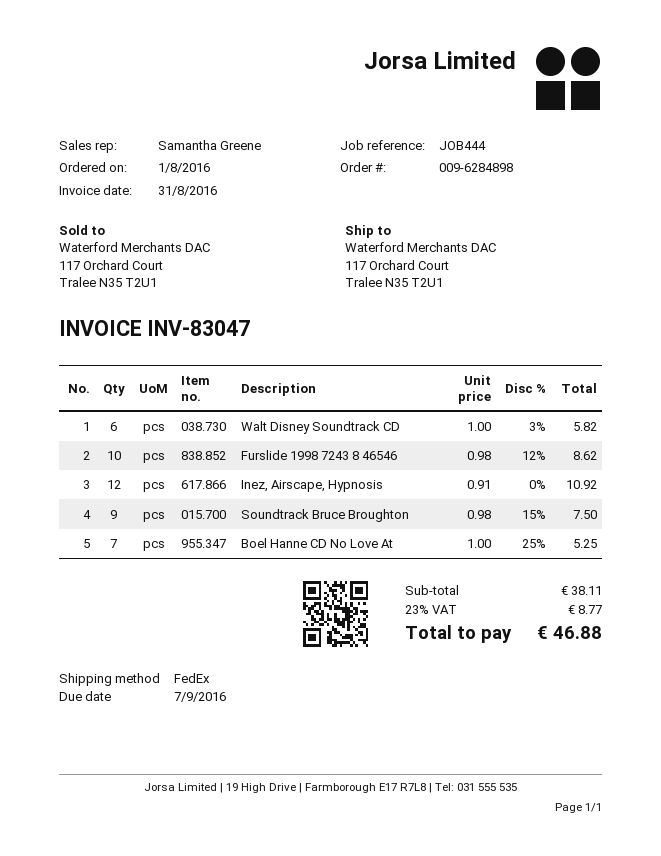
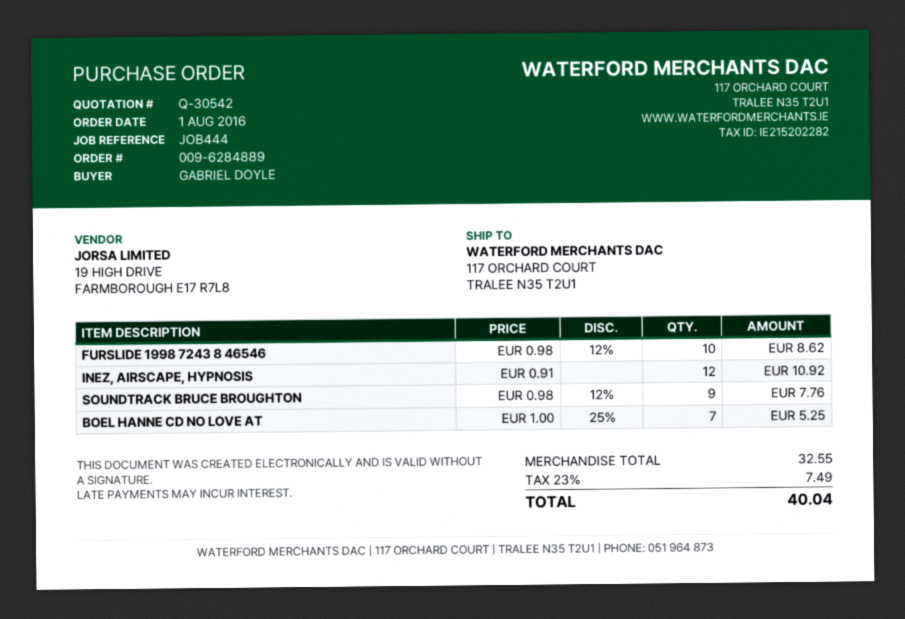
order number: 009-6284898 -> 009-6284889
Walt Disney Soundtrack CD: 6 x 1.00 - 3% = 5.82 -> none
Soundtrack Bruce Broughton: 9 x 0.98 - 15% = 7.50 -> 9 x 0.98 - 12% = 7.76
subtotal: 38.11 -> 32.55
tax: 23% = 8.77 -> 23% = 7.49
total: 46.88 -> 40.04

